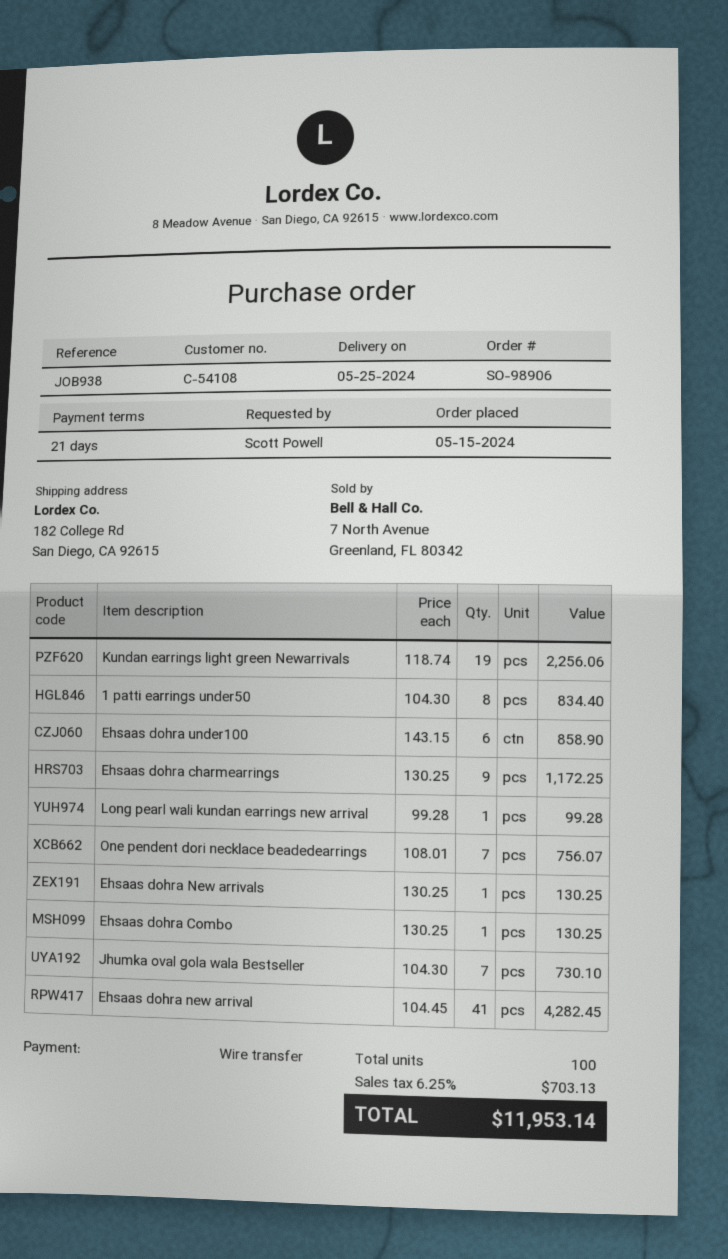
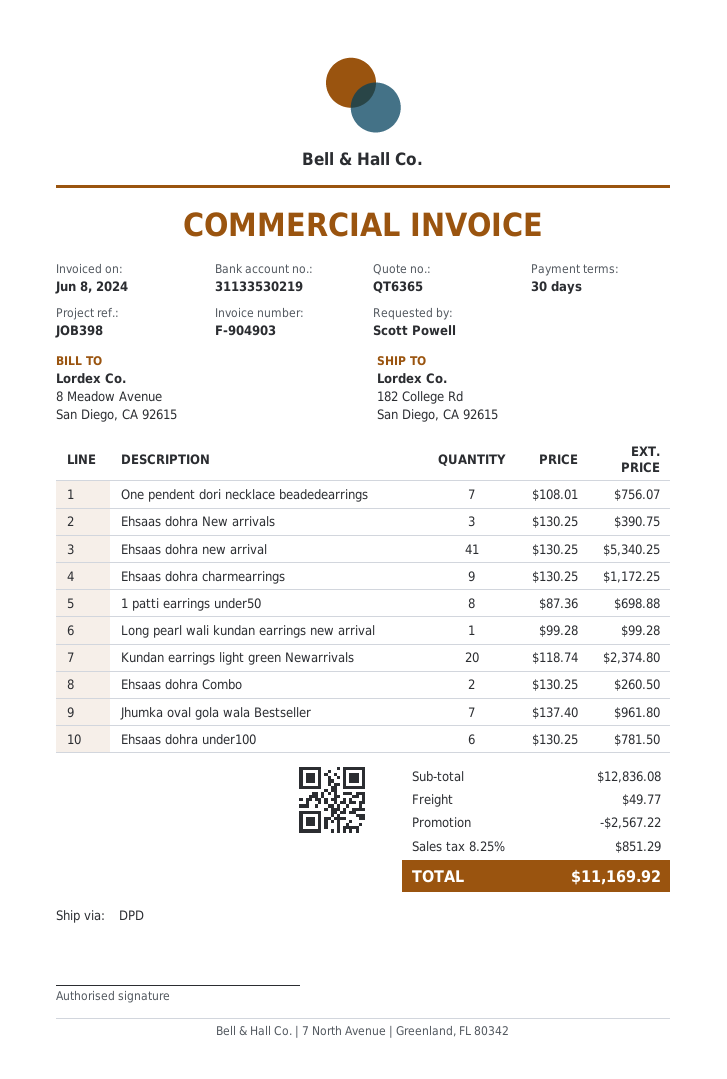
payment terms: 21 days -> 30 days
reference: JOB938 -> JOB398
Kundan earrings light green Newarrivals: 19 x 118.74 = 2256.06 -> 20 x 118.74 = 2374.80
1 patti earrings under50: 8 x 104.30 = 834.40 -> 8 x 87.36 = 698.88
Ehsaas dohra under100: 6 x 143.15 = 858.90 -> 6 x 130.25 = 781.50
Ehsaas dohra New arrivals: 1 x 130.25 = 130.25 -> 3 x 130.25 = 390.75
Ehsaas dohra Combo: 1 x 130.25 = 130.25 -> 2 x 130.25 = 260.50
Jhumka oval gola wala Bestseller: 7 x 104.30 = 730.10 -> 7 x 137.40 = 961.80
Ehsaas dohra new arrival: 41 x 104.45 = 4282.45 -> 41 x 130.25 = 5340.25
discount: none -> 2567.22
shipping: none -> 49.77
tax: 6.25% = 703.13 -> 8.25% = 851.29
total: 11953.14 -> 11169.92

